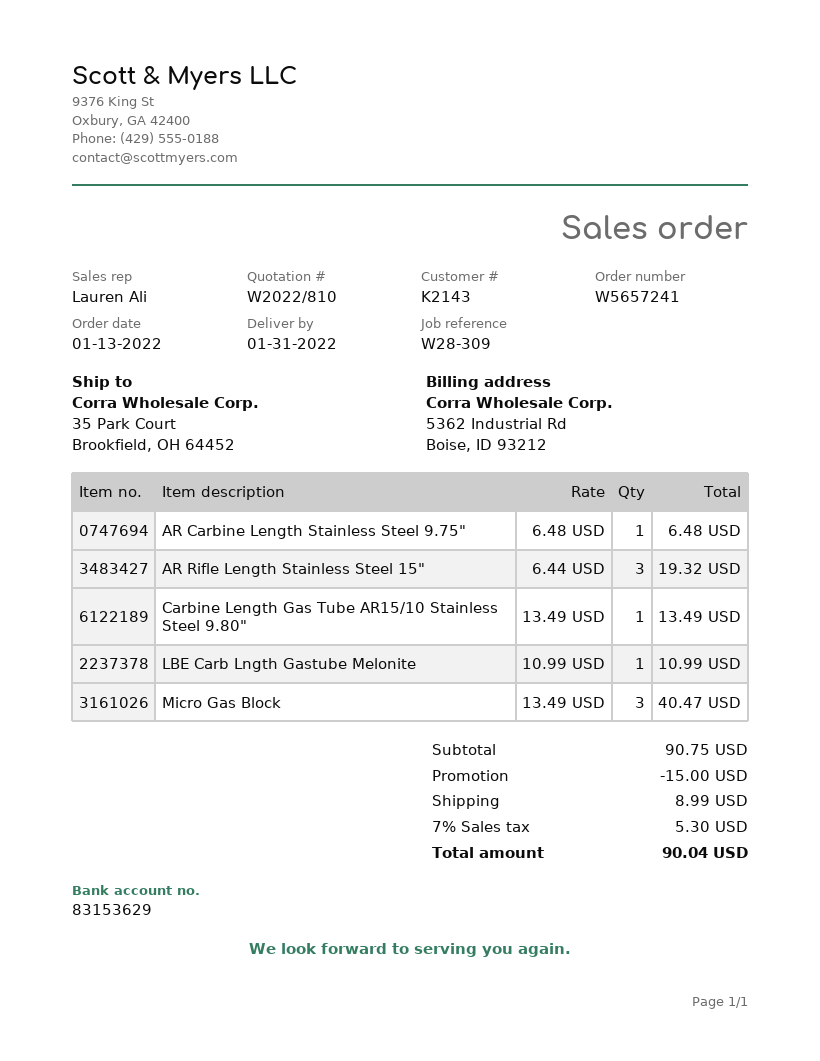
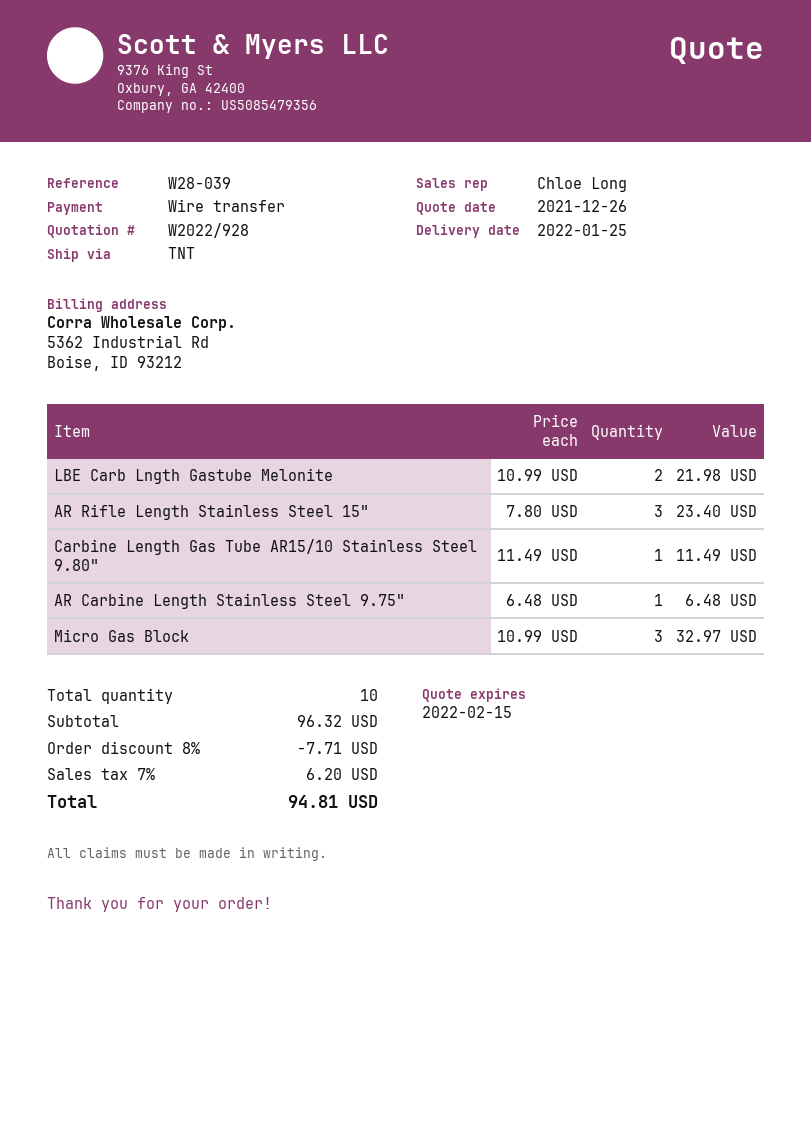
quote number: W2022/810 -> W2022/928
delivery date: 2022-01-31 -> 2022-01-25
reference: W28-309 -> W28-039
sales rep: Lauren Ali -> Chloe Long
AR Rifle Length Stainless Steel 15": 3 x 6.44 = 19.32 -> 3 x 7.80 = 23.40
Carbine Length Gas Tube AR15/10 Stainless Steel 9.80": 1 x 13.49 = 13.49 -> 1 x 11.49 = 11.49
LBE Carb Lngth Gastube Melonite: 1 x 10.99 = 10.99 -> 2 x 10.99 = 21.98
Micro Gas Block: 3 x 13.49 = 40.47 -> 3 x 10.99 = 32.97
subtotal: 90.75 -> 96.32
discount: 15.00 -> 7.71
shipping: 8.99 -> none
tax: 7% = 5.30 -> 7% = 6.20
total: 90.04 -> 94.81

